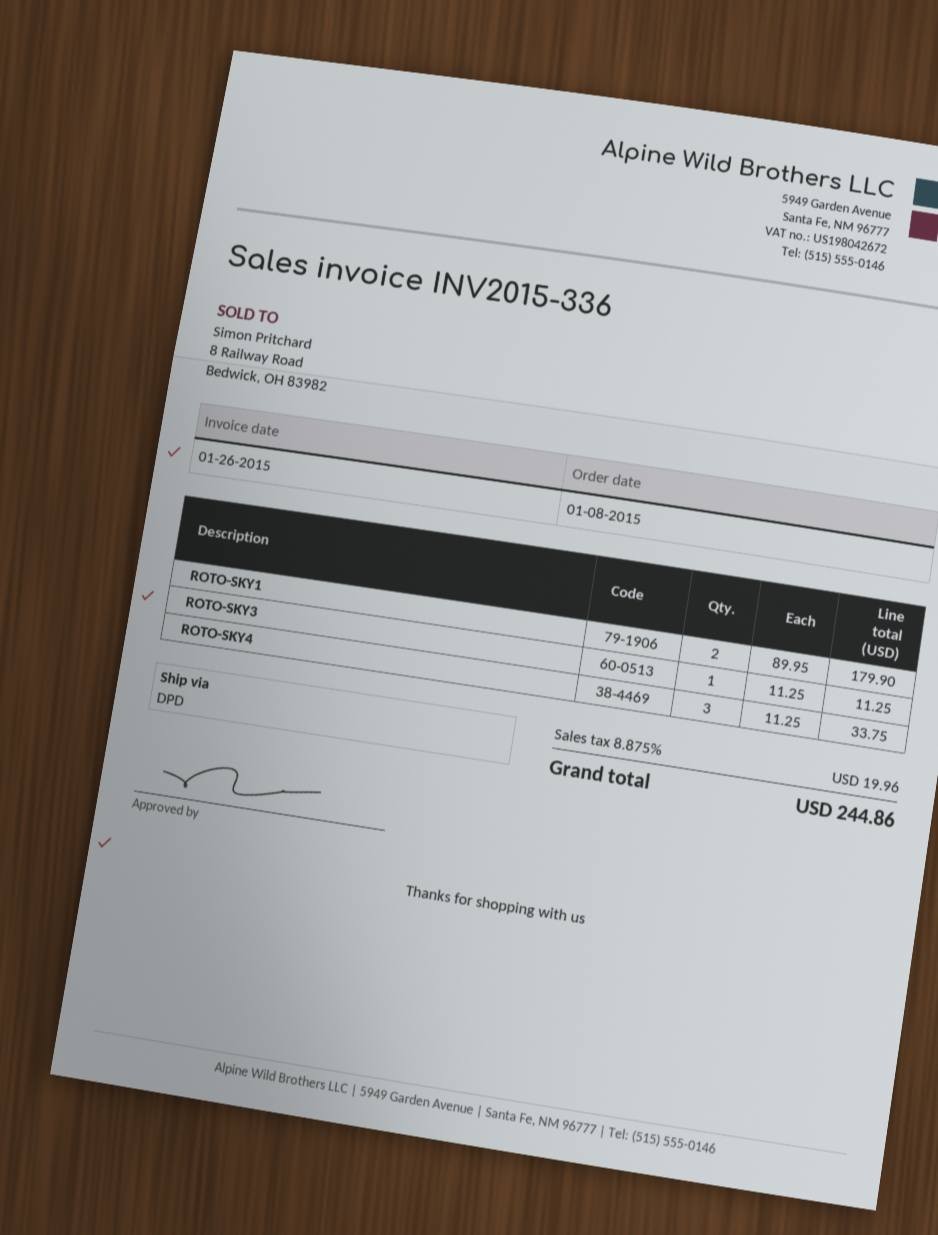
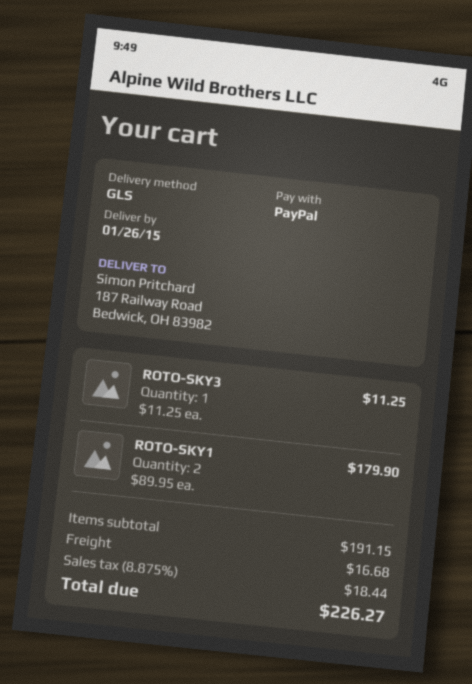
shipping method: DPD -> GLS
ROTO-SKY4: 3 x 11.25 = 33.75 -> none
shipping: none -> 16.68
tax: 8.875% = 19.96 -> 8.875% = 18.44
total: 244.86 -> 226.27

